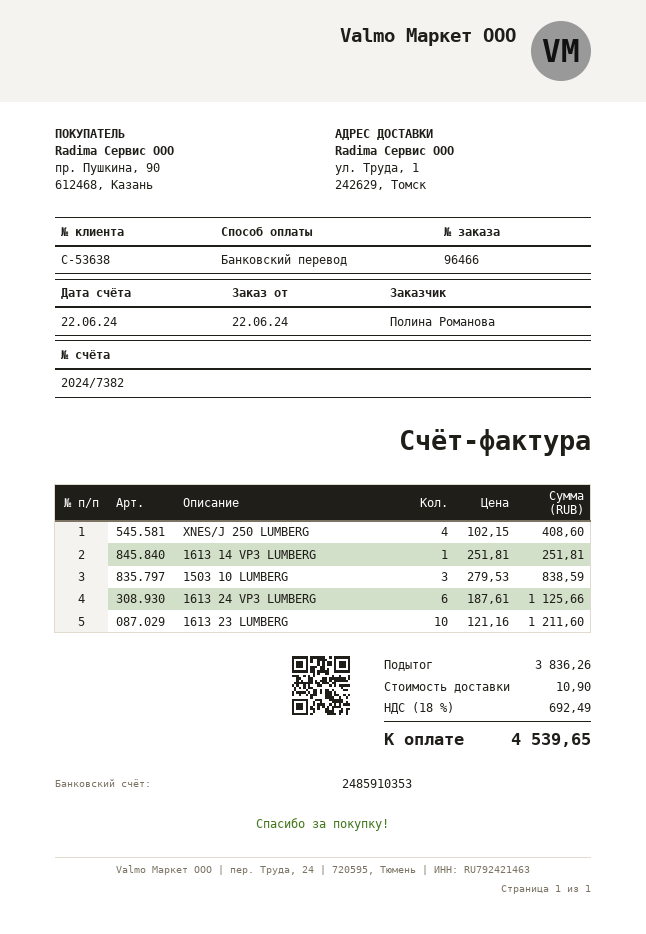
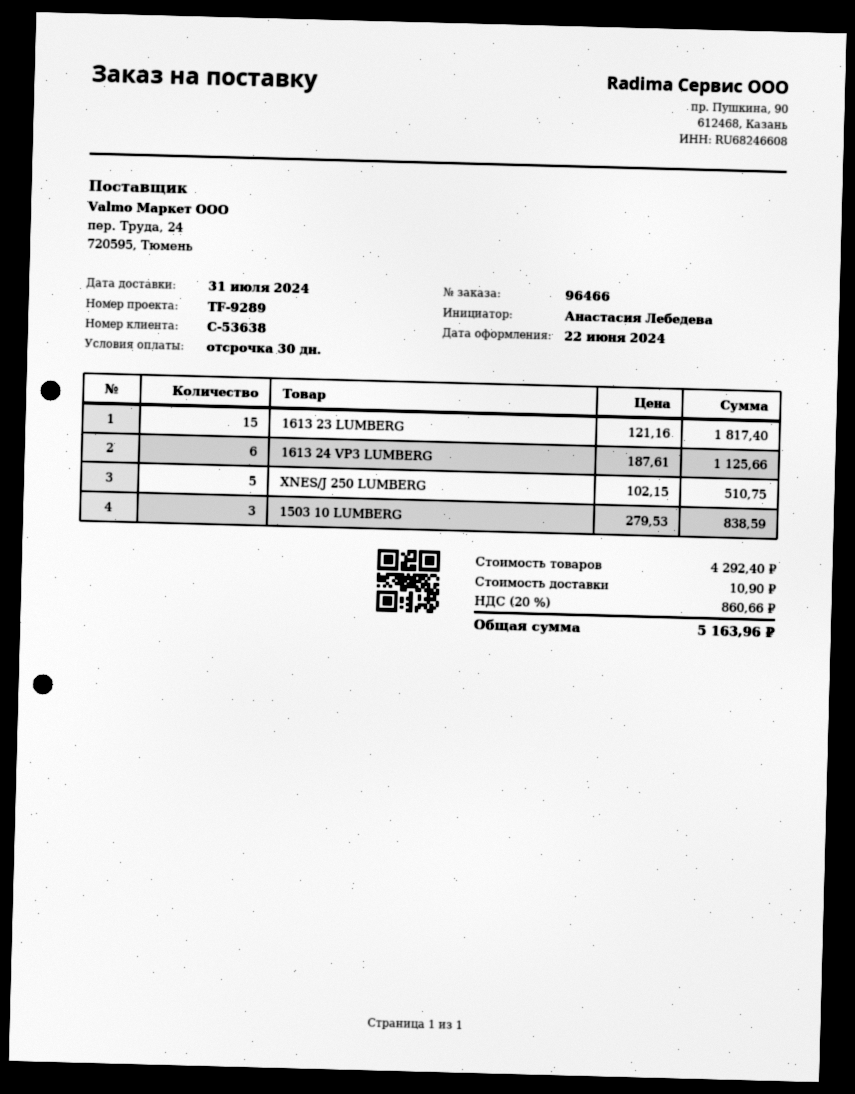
ordered by: Полина Романова -> Анастасия Лебедева
XNES/J 250 LUMBERG: 4 x 102.15 = 408.60 -> 5 x 102.15 = 510.75
1613 14 VP3 LUMBERG: 1 x 251.81 = 251.81 -> none
1613 23 LUMBERG: 10 x 121.16 = 1211.60 -> 15 x 121.16 = 1817.40
subtotal: 3836.26 -> 4292.40
tax: 18% = 692.49 -> 20% = 860.66
total: 4539.65 -> 5163.96

